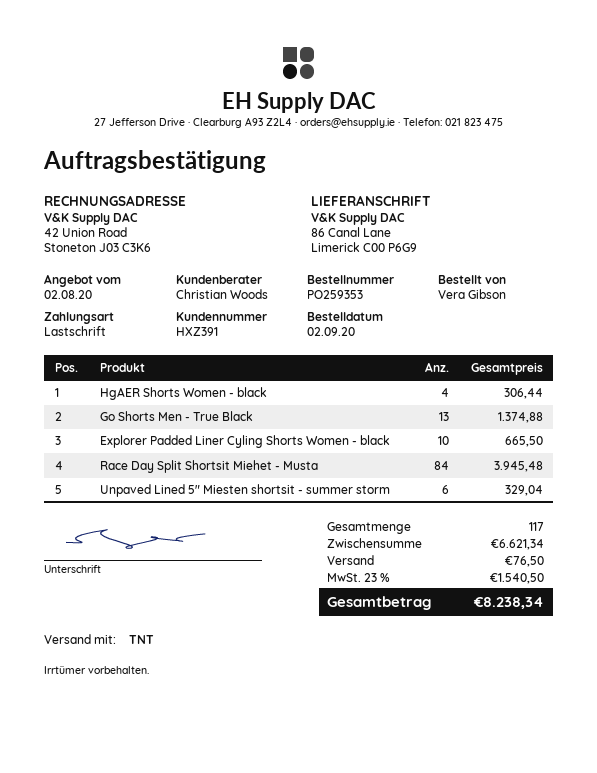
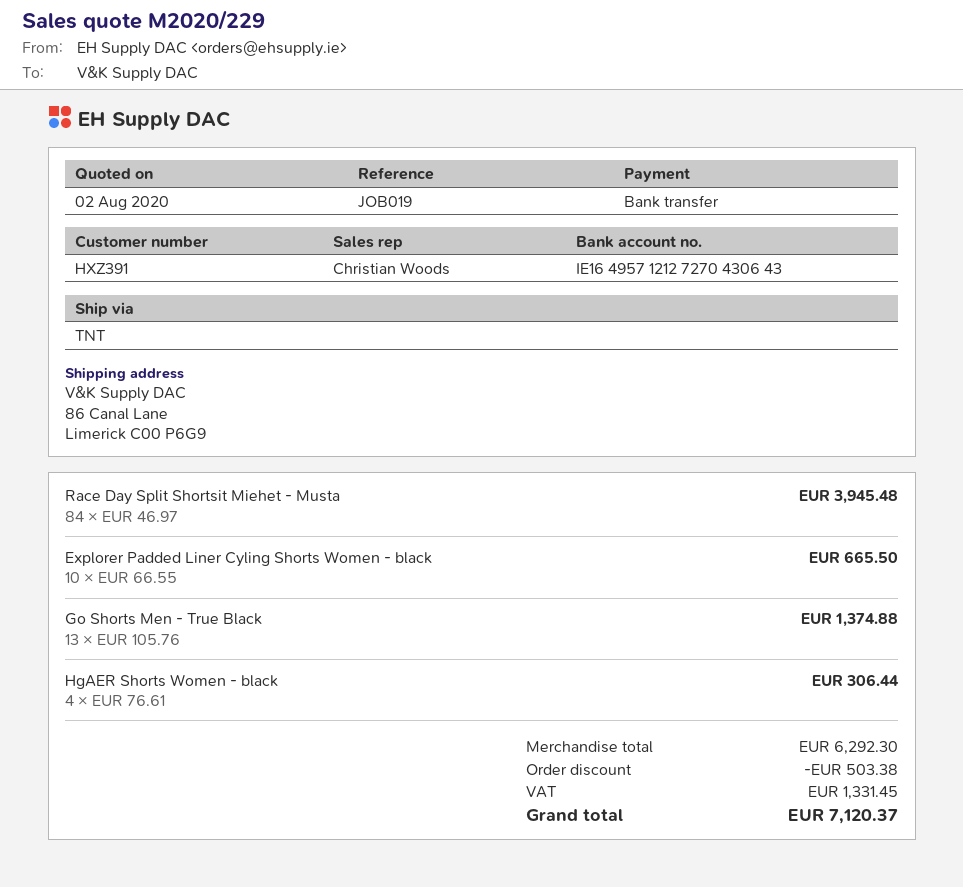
payment method: direct debit -> bank transfer
Unpaved Lined 5" Miesten shortsit - summer storm: 6 for 329.04 -> none
subtotal: 6621.34 -> 6292.30
discount: none -> 503.38
shipping: 76.50 -> none
tax: 1540.50 -> 1331.45
total: 8238.34 -> 7120.37

